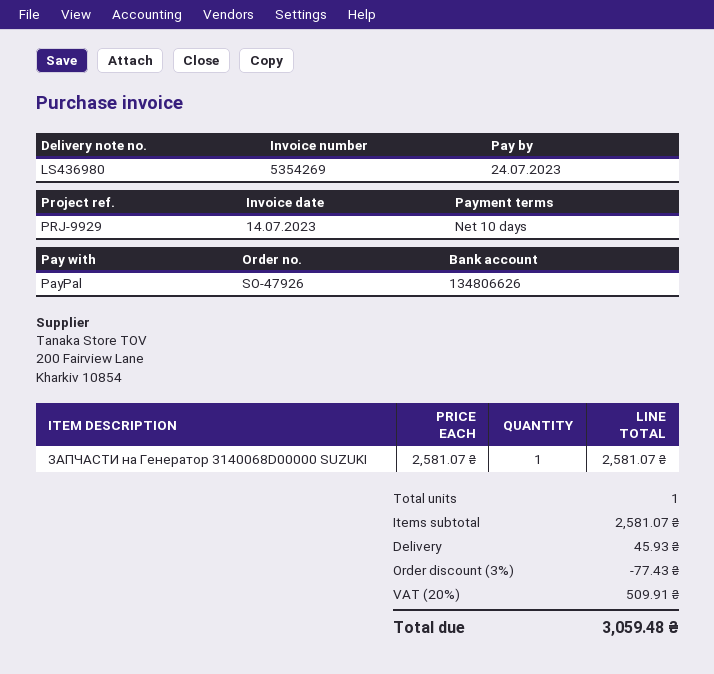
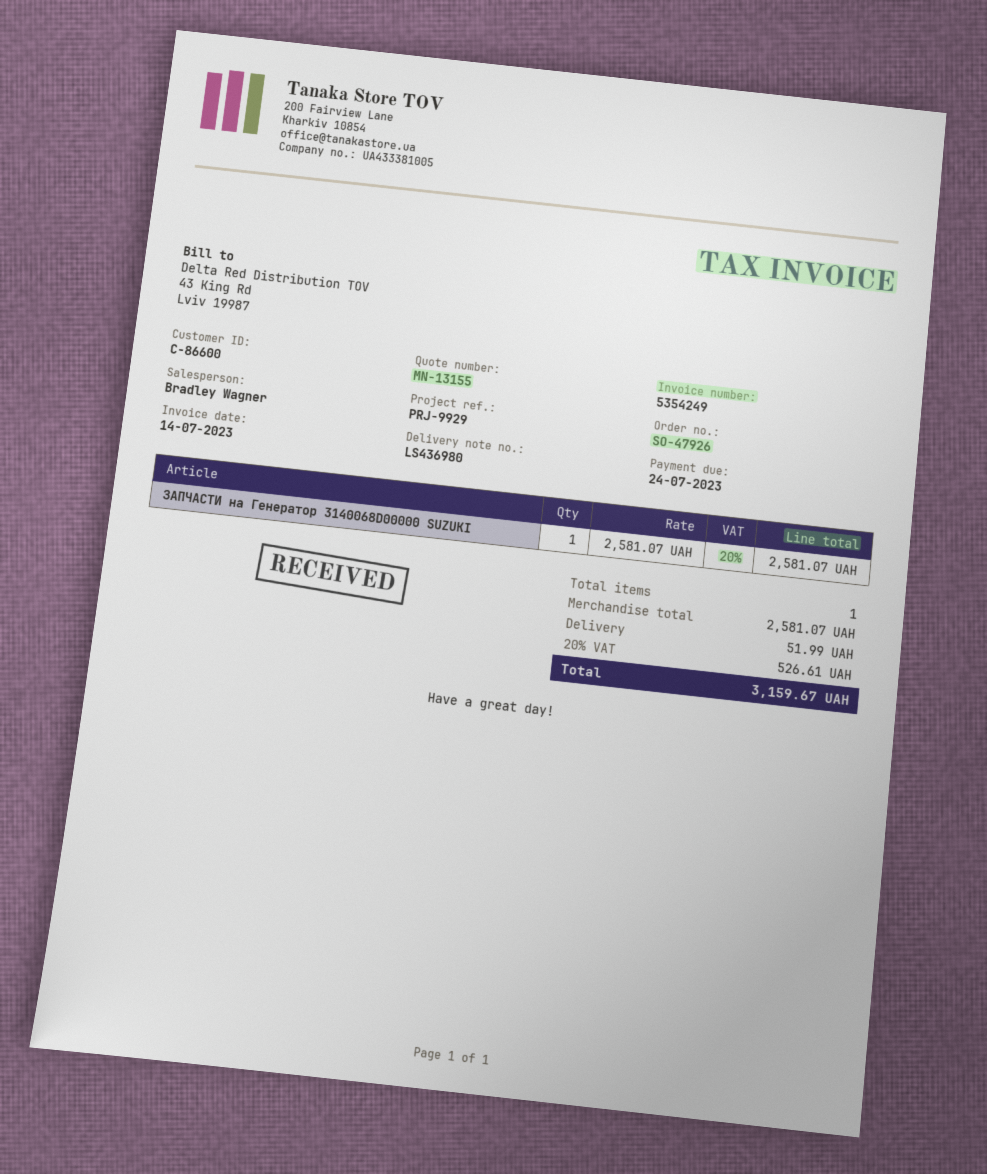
invoice number: 5354269 -> 5354249
discount: 3% = 77.43 -> none
shipping: 45.93 -> 51.99
tax: 20% = 509.91 -> 20% = 526.61
total: 3059.48 -> 3159.67

